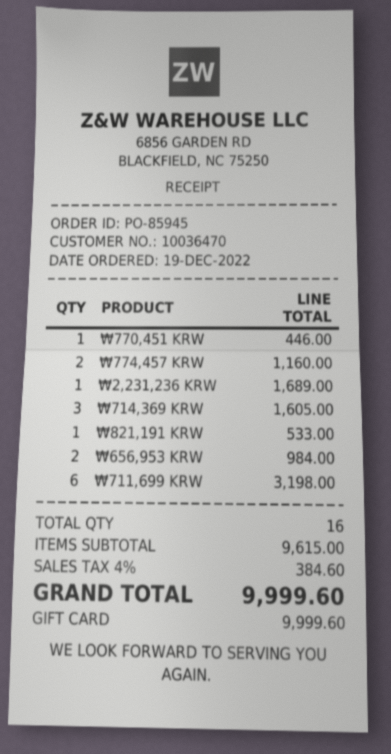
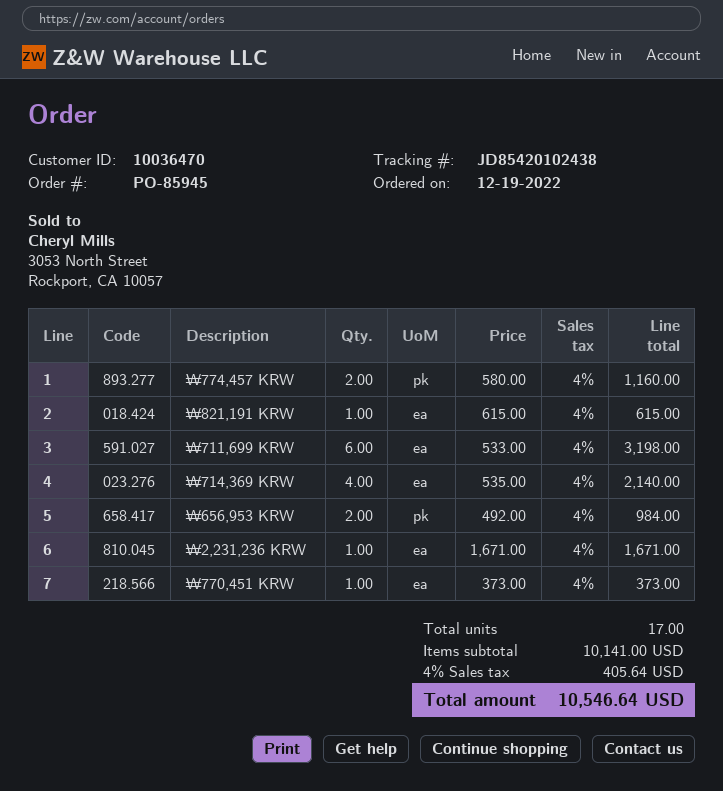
₩770,451 KRW: 1 for 446.00 -> 1 for 373.00
₩2,231,236 KRW: 1 for 1689.00 -> 1 for 1671.00
₩714,369 KRW: 3 for 1605.00 -> 4 for 2140.00
₩821,191 KRW: 1 for 533.00 -> 1 for 615.00
total quantity: 16 -> 17
subtotal: 9615.00 -> 10141.00
tax: 4% = 384.60 -> 4% = 405.64
total: 9999.60 -> 10546.64

